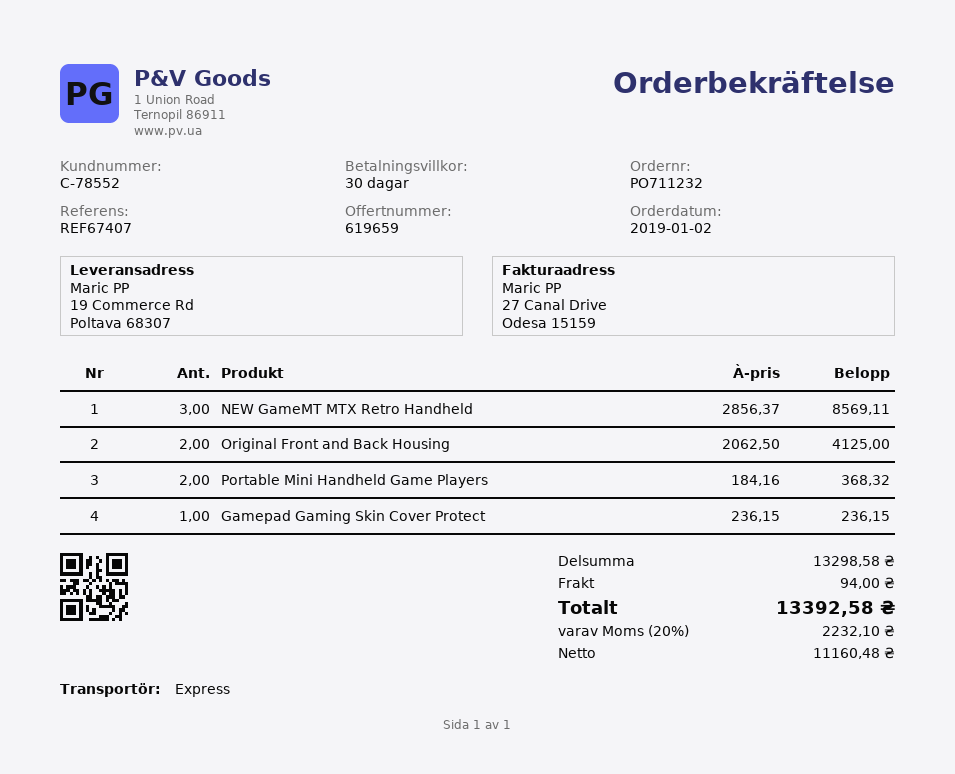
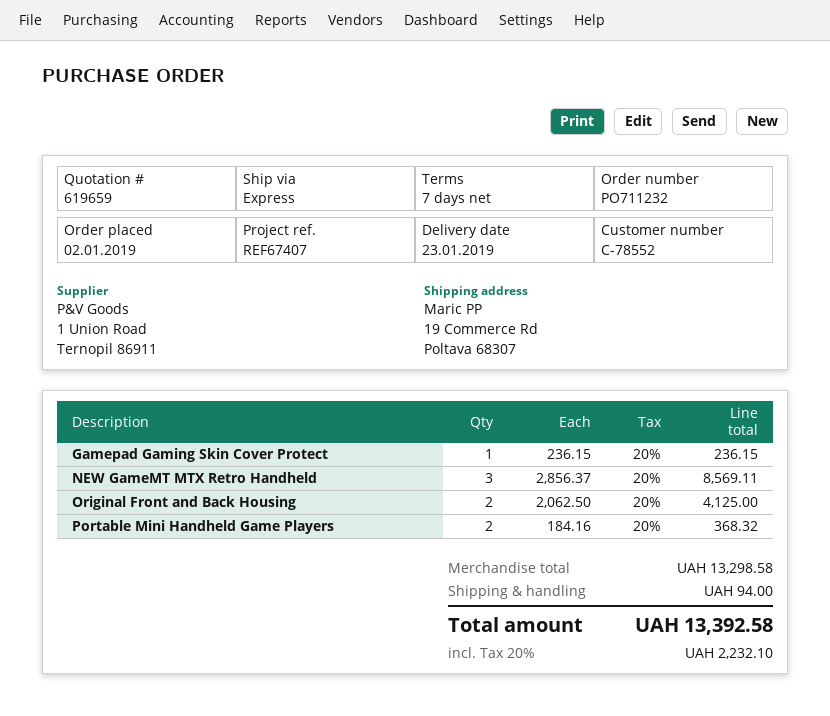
payment terms: 30 days -> 7 days

